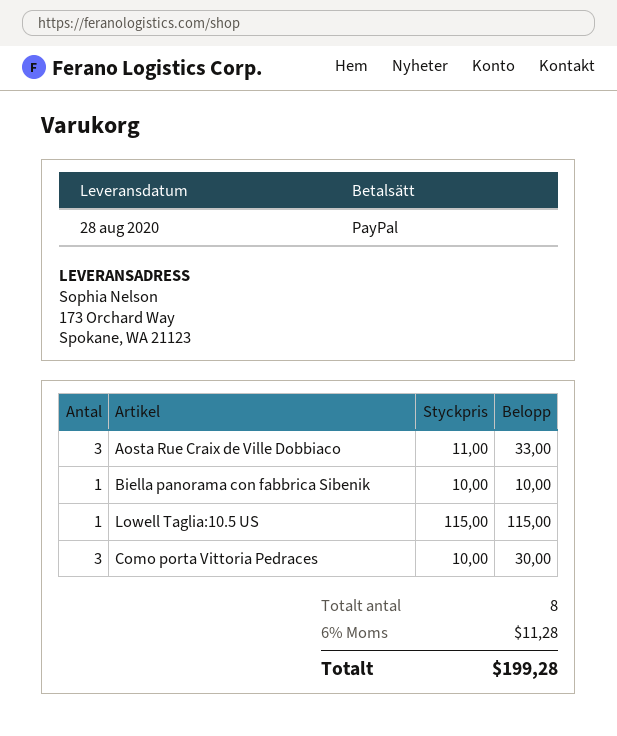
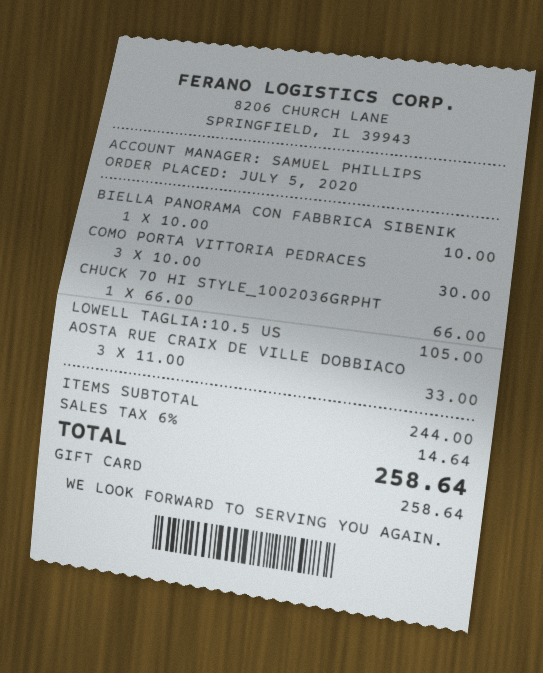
payment method: PayPal -> gift card
Lowell Taglia:10.5 US: 1 x 115.00 = 115.00 -> 1 x 105.00 = 105.00
CHUCK 70 HI STYLE_1002036GRPHT: none -> 1 x 66.00 = 66.00
tax: 6% = 11.28 -> 6% = 14.64
total: 199.28 -> 258.64

